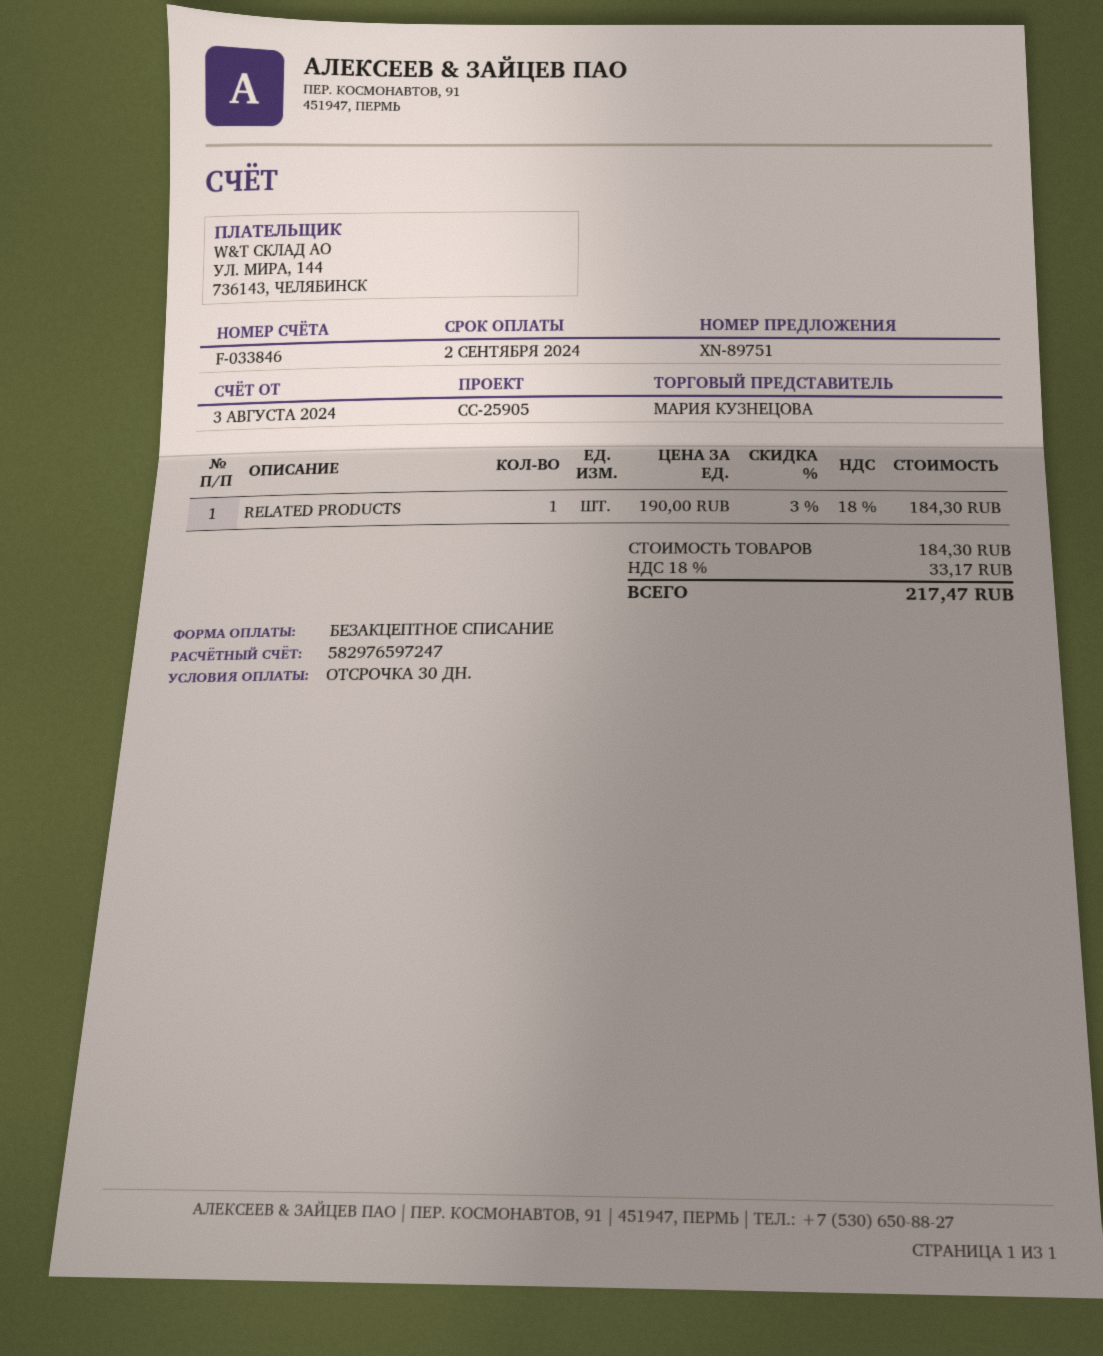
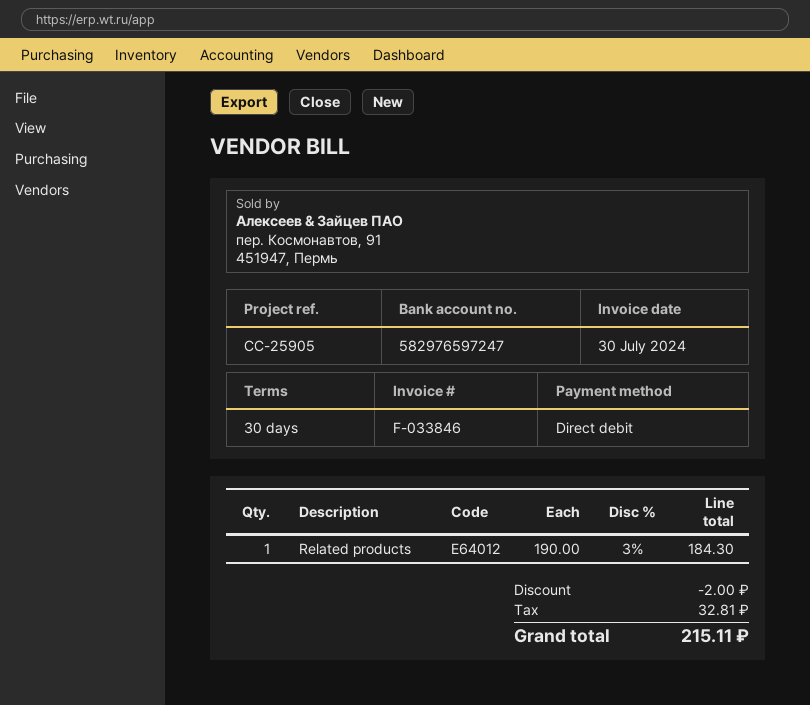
invoice date: 2024-08-03 -> 2024-07-30
discount: none -> 2.00
tax: 33.17 -> 32.81
total: 217.47 -> 215.11

